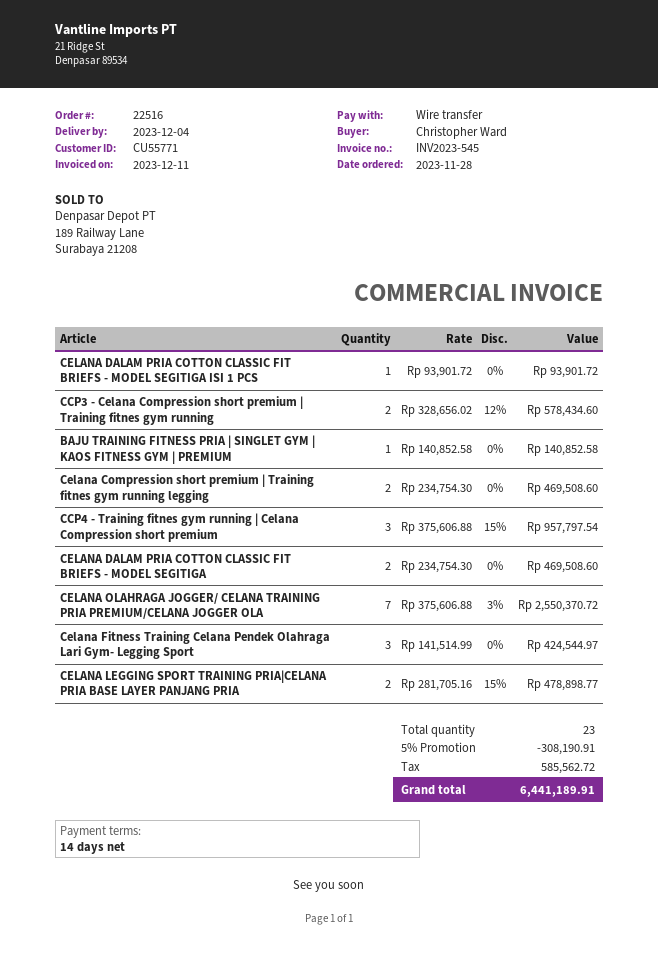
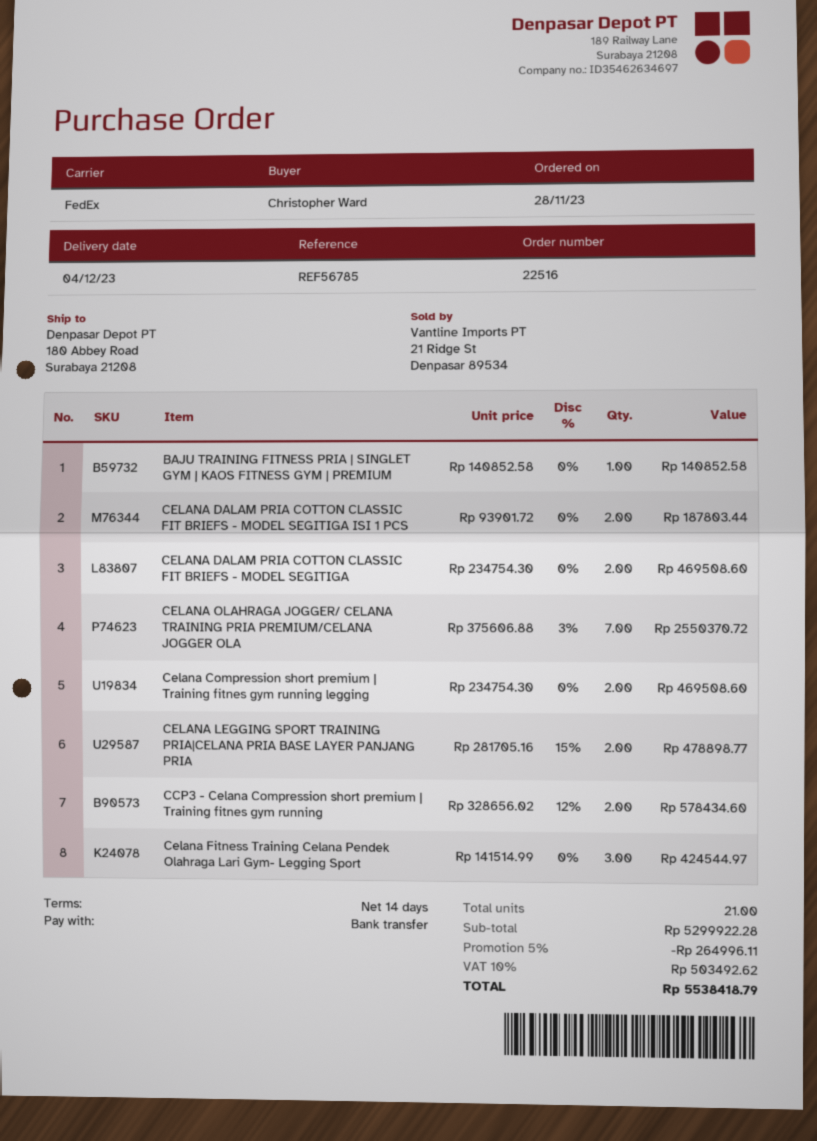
CELANA DALAM PRIA COTTON CLASSIC FIT BRIEFS - MODEL SEGITIGA ISI 1 PCS: 1 x 93901.72 = 93901.72 -> 2 x 93901.72 = 187803.44
CCP4 - Training fitnes gym running | Celana Compression short premium: 3 x 375606.88 - 15% = 957797.54 -> none
total quantity: 23 -> 21
discount: 5% = 308190.91 -> 5% = 264996.11
tax: 585562.72 -> 503492.62
total: 6441189.91 -> 5538418.79

